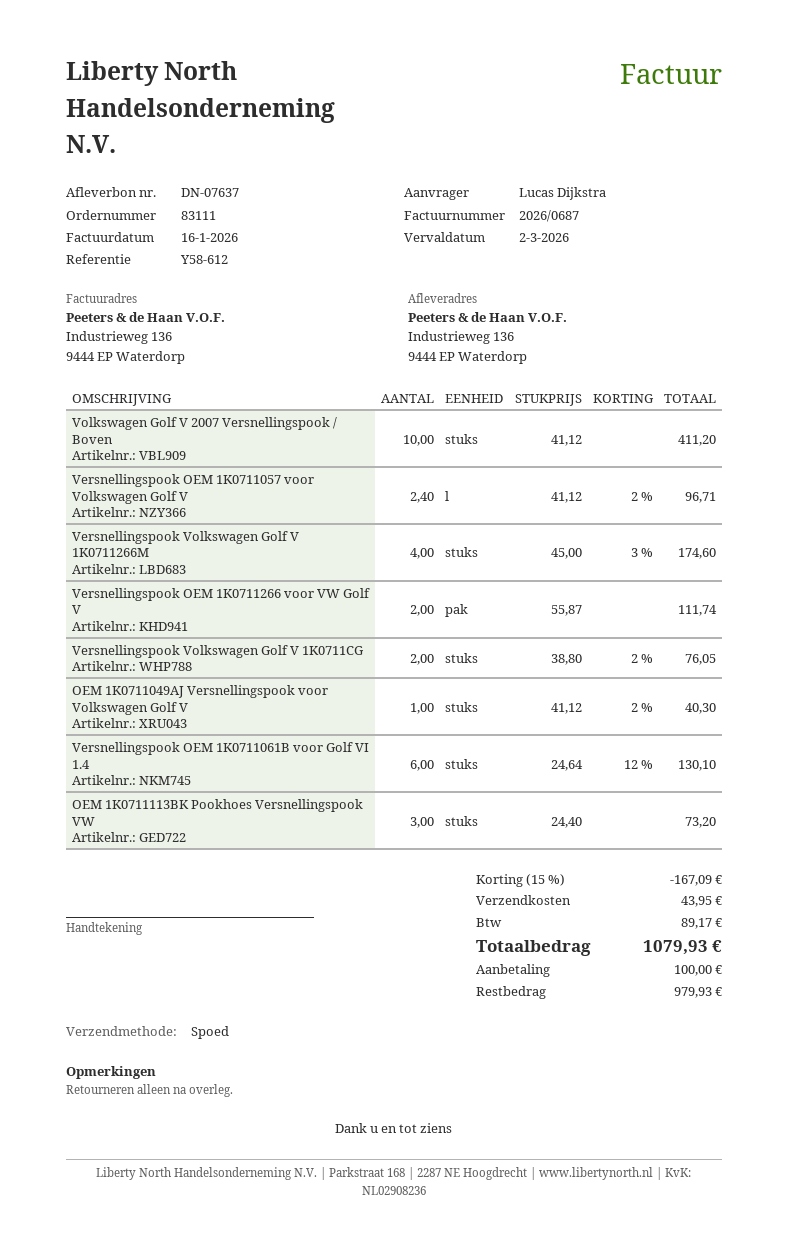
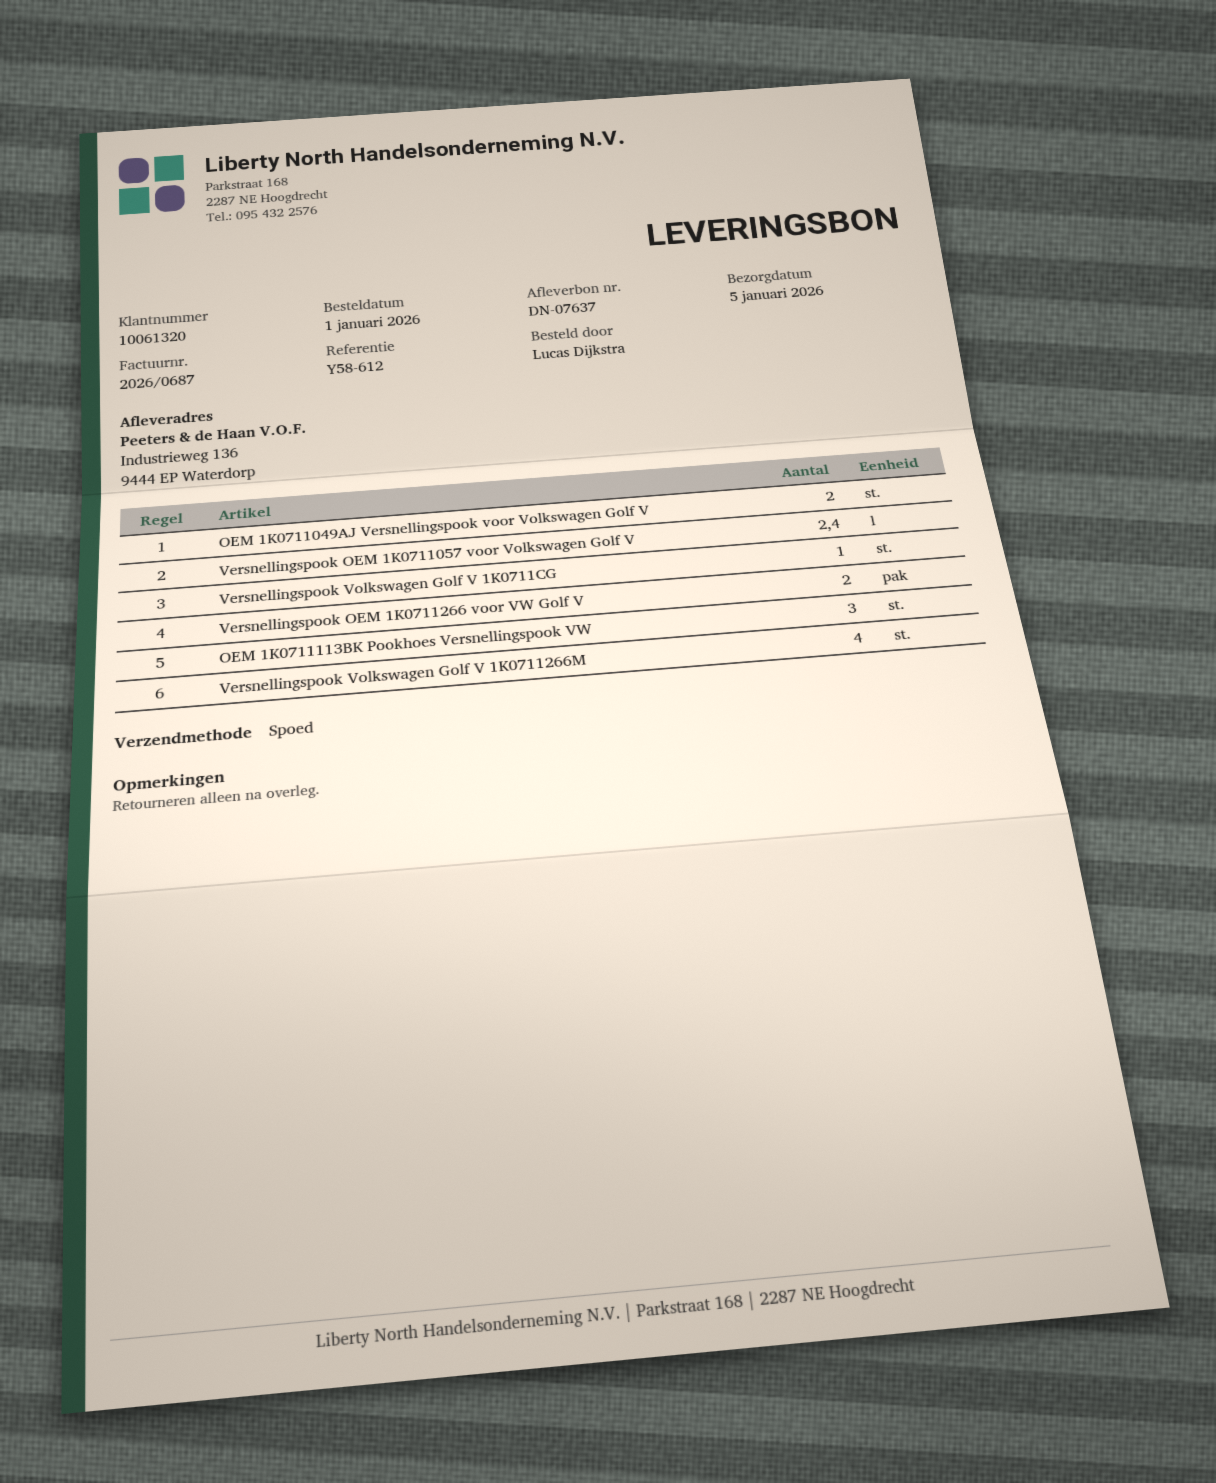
Volkswagen Golf V 2007 Versnellingspook / Boven: 10 -> none
Versnellingspook Volkswagen Golf V 1K0711CG: 2 -> 1
OEM 1K0711049AJ Versnellingspook voor Volkswagen Golf V: 1 -> 2
Versnellingspook OEM 1K0711061B voor Golf VI 1.4: 6 -> none

